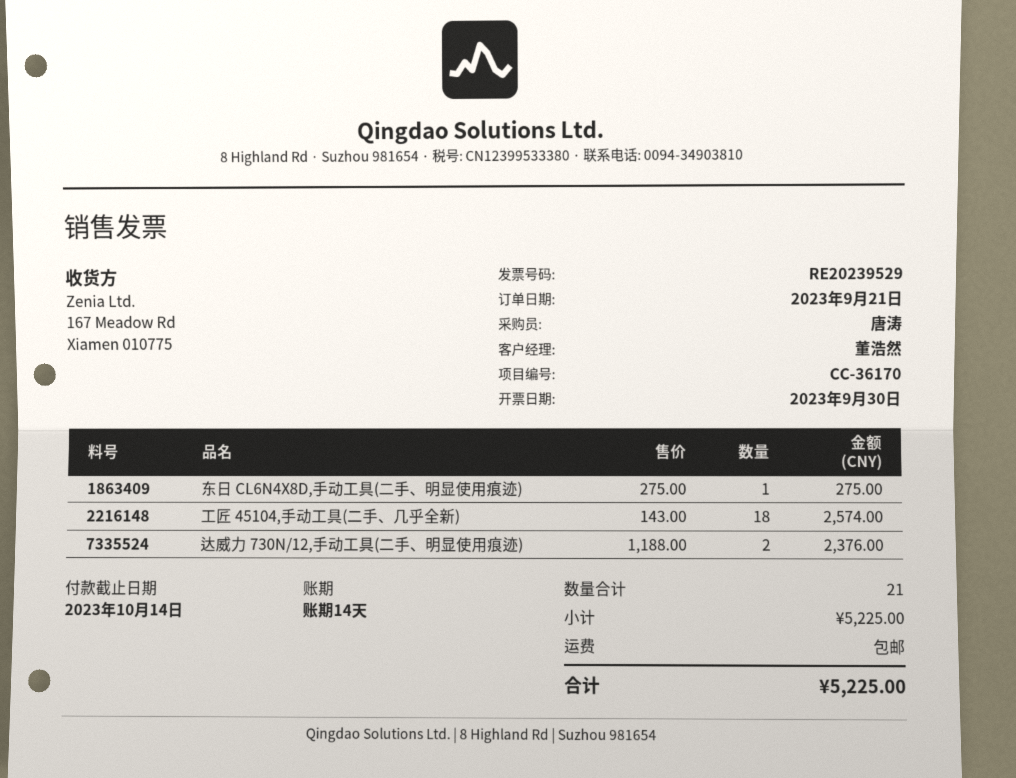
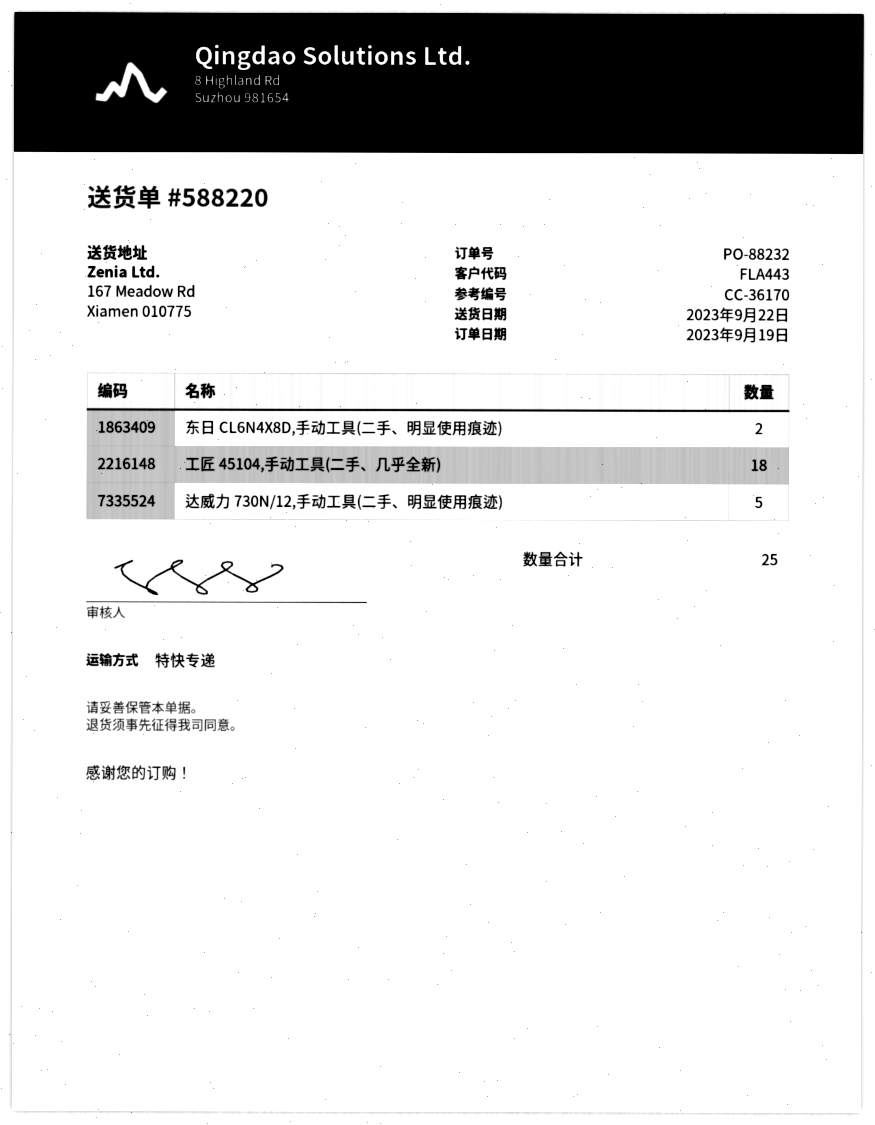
order date: 2023-09-21 -> 2023-09-19
东日 CL6N4X8D,手动工具(二手、明显使用痕迹): 1 -> 2
达威力 730N/12,手动工具(二手、明显使用痕迹): 2 -> 5
total quantity: 21 -> 25

